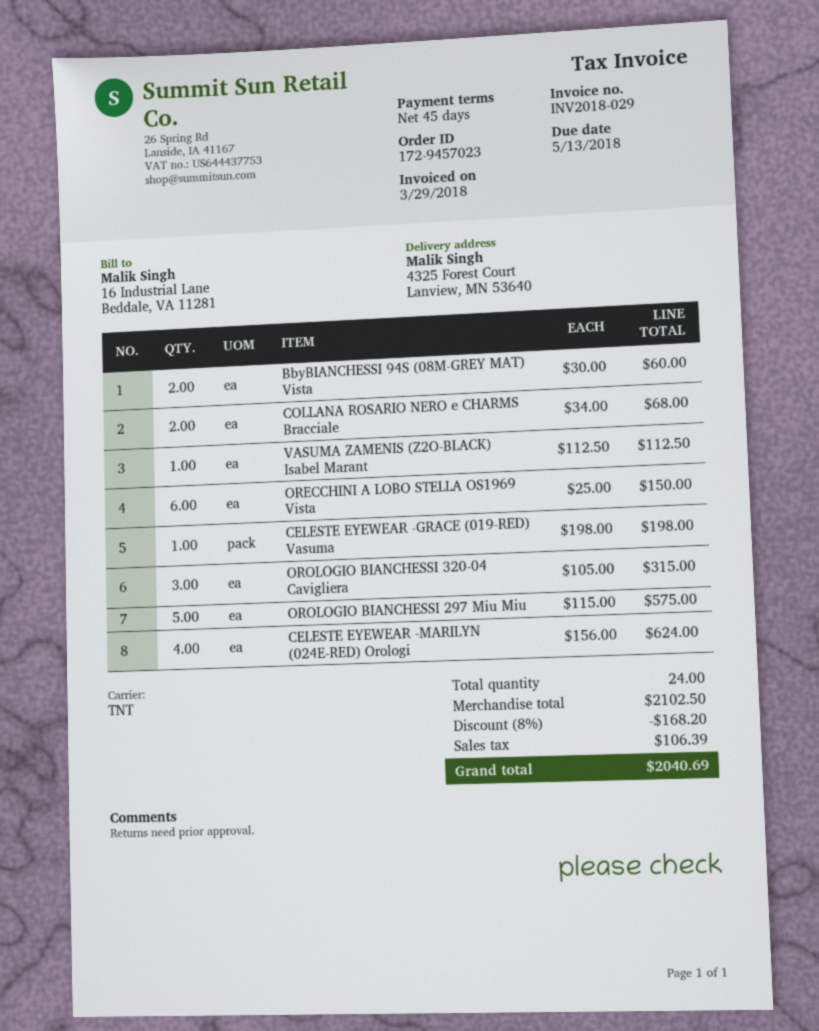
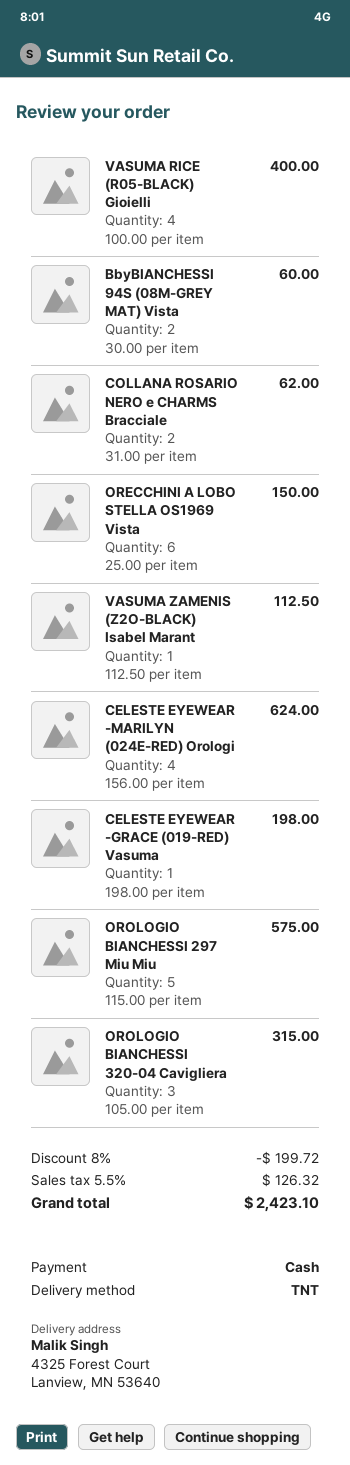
COLLANA ROSARIO NERO e CHARMS Bracciale: 2 x 34.00 = 68.00 -> 2 x 31.00 = 62.00
VASUMA RICE (R05-BLACK) Gioielli: none -> 4 x 100.00 = 400.00
discount: 8% = 168.20 -> 8% = 199.72
tax: 106.39 -> 126.32
total: 2040.69 -> 2423.10

